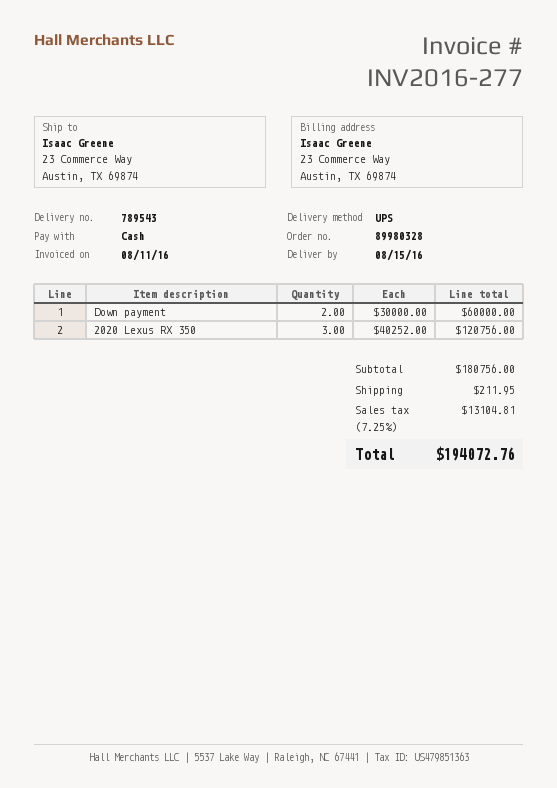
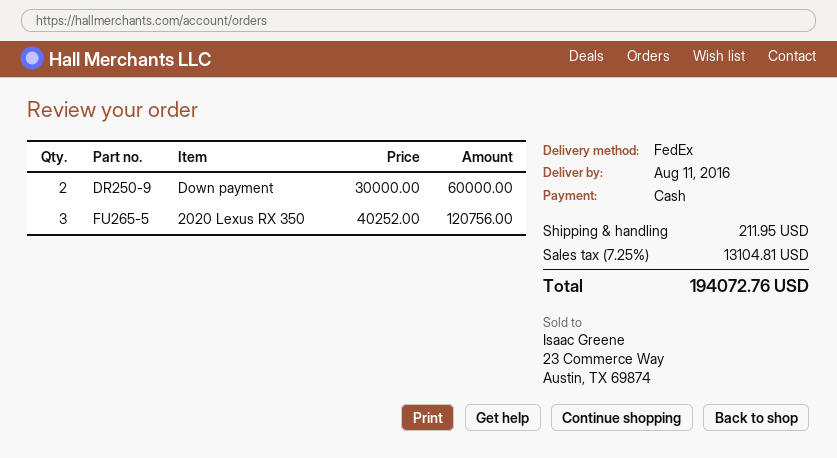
delivery date: 2016-08-15 -> 2016-08-11
shipping method: UPS -> FedEx

